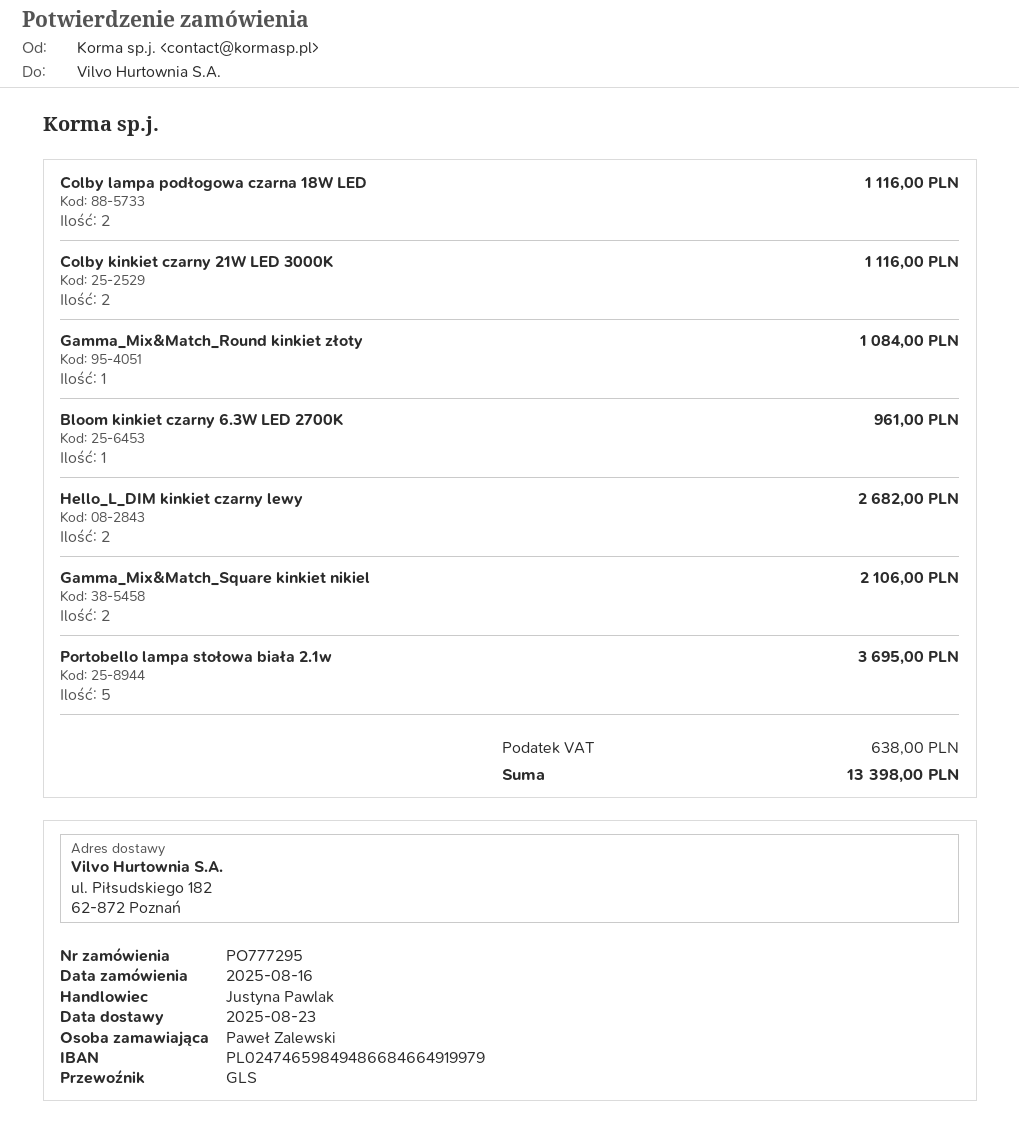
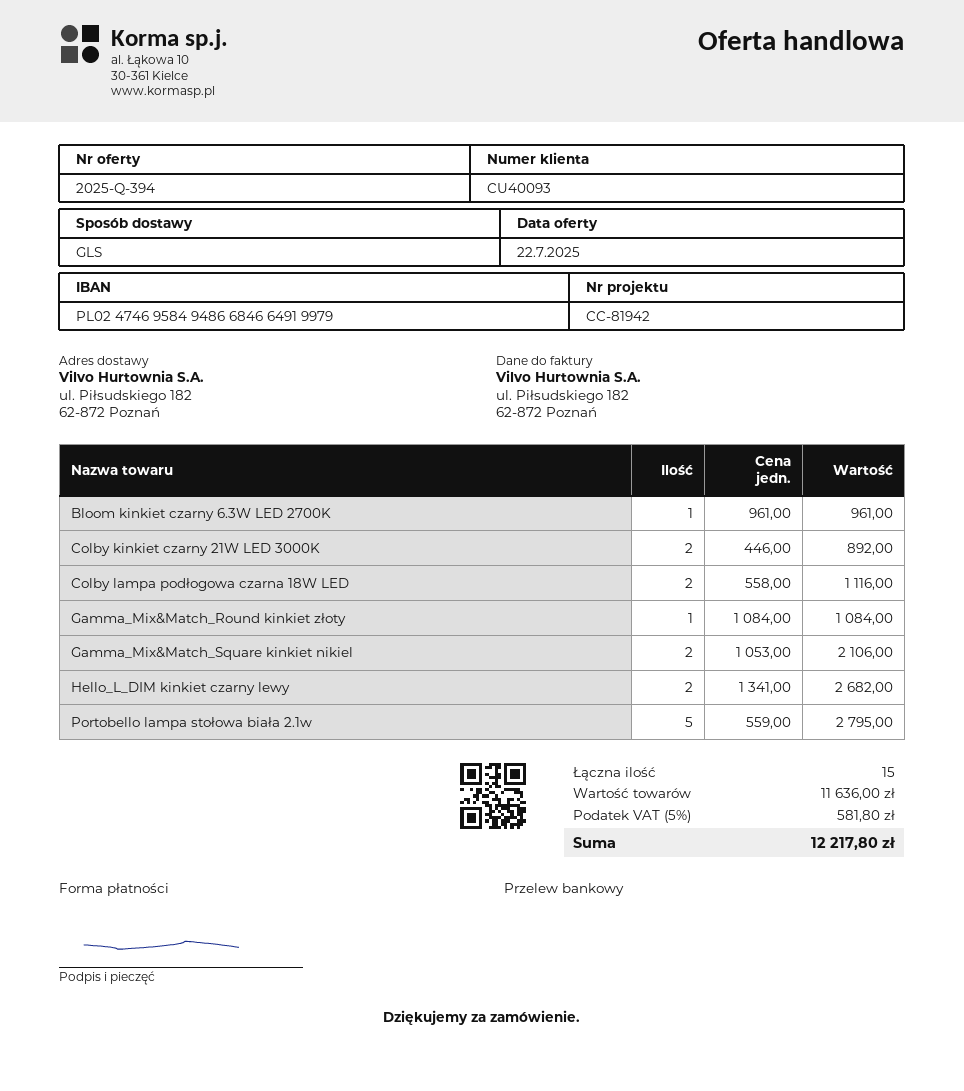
bank account: PL02474659849486684664919979 -> PL02474695849486684664919979
Colby kinkiet czarny 21W LED 3000K: 2 for 1116.00 -> 2 for 892.00
Portobello lampa stołowa biała 2.1w: 5 for 3695.00 -> 5 for 2795.00
tax: 638.00 -> 581.80
total: 13398.00 -> 12217.80

